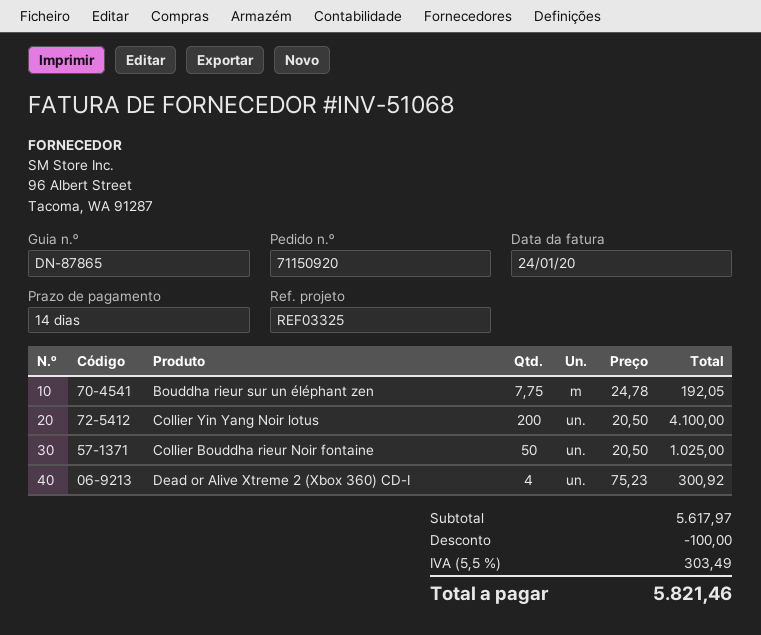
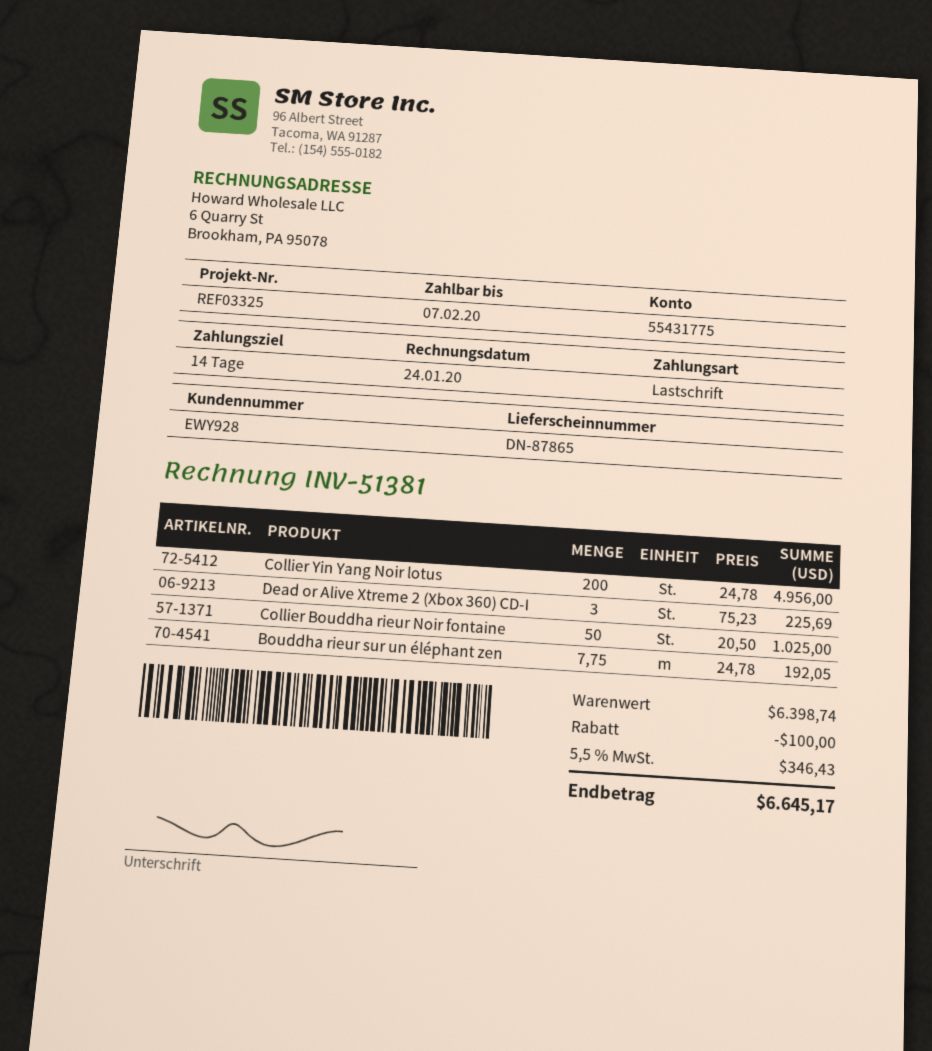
invoice number: INV-51068 -> INV-51381
Collier Yin Yang Noir lotus: 200 x 20.50 = 4100.00 -> 200 x 24.78 = 4956.00
Dead or Alive Xtreme 2 (Xbox 360) CD-I: 4 x 75.23 = 300.92 -> 3 x 75.23 = 225.69
subtotal: 5617.97 -> 6398.74
tax: 5.5% = 303.49 -> 5.5% = 346.43
total: 5821.46 -> 6645.17

